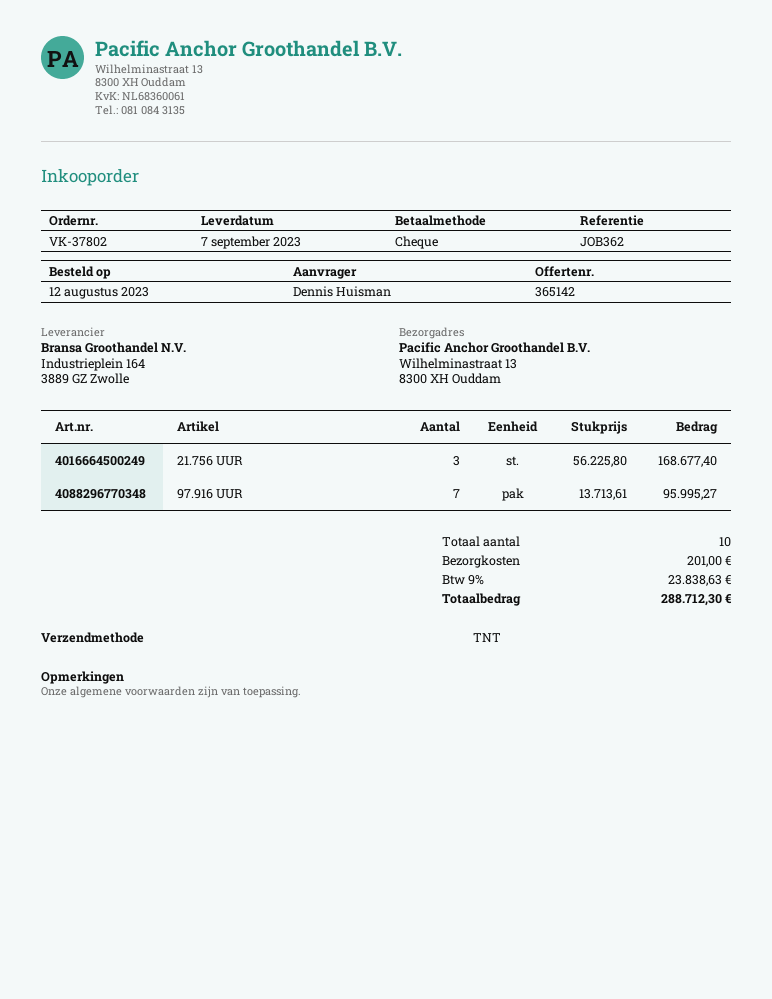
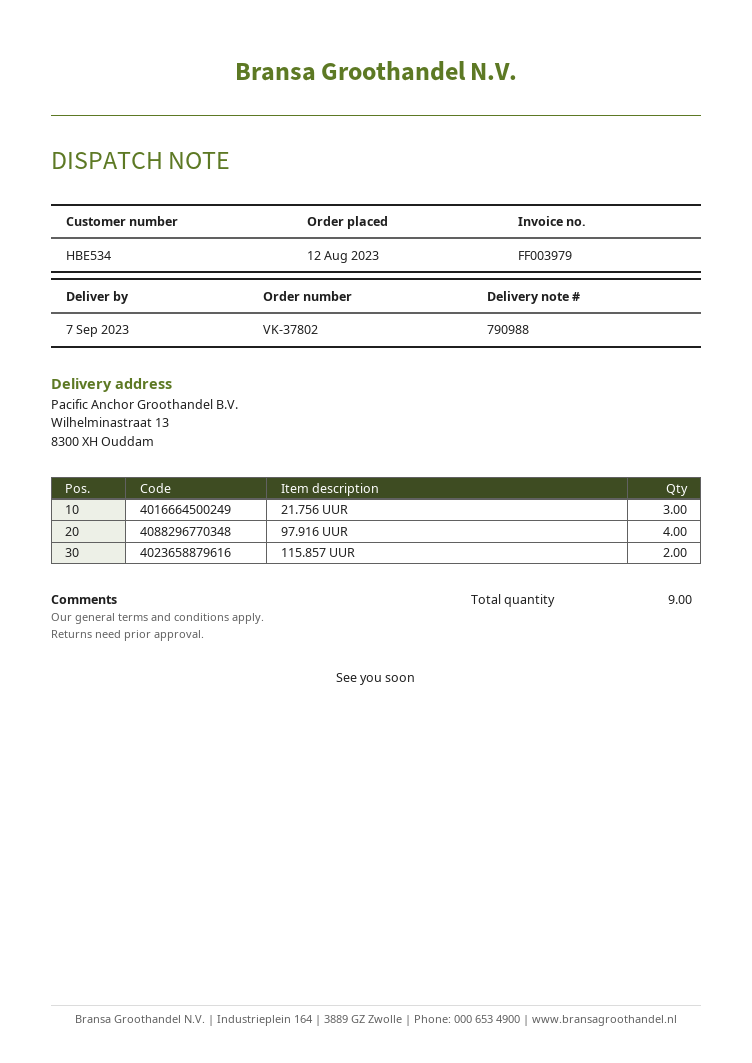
97.916 UUR: 7 -> 4
115.857 UUR: none -> 2
total quantity: 10 -> 9

